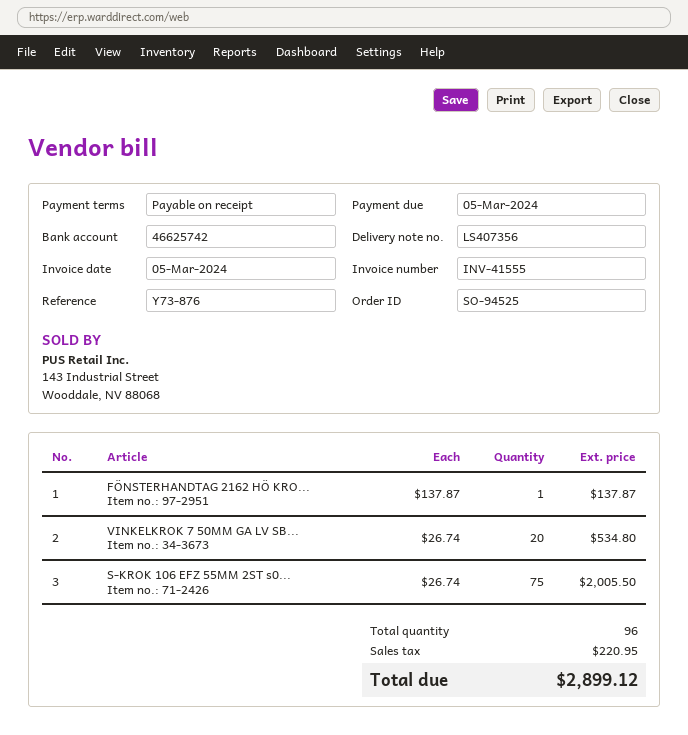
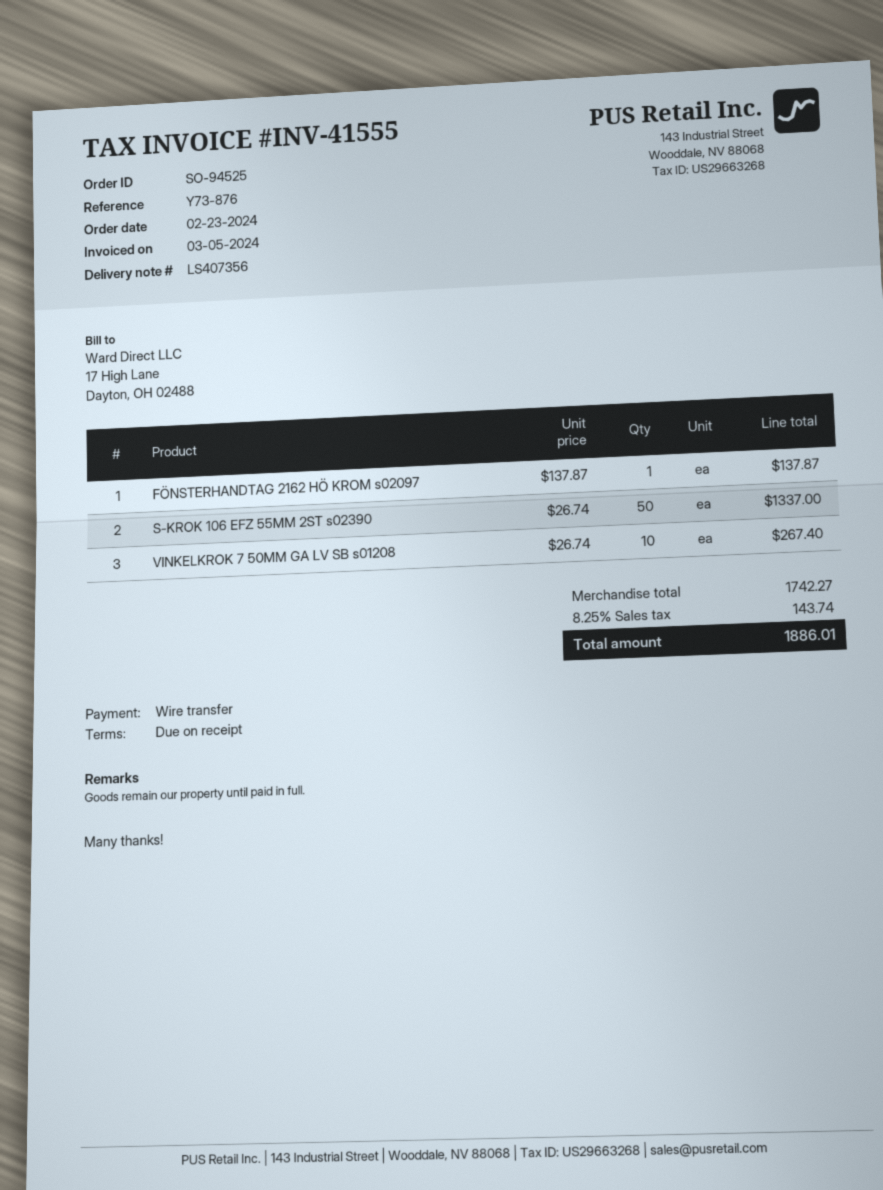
VINKELKROK 7 50MM GA LV SB...: 20 x 26.74 = 534.80 -> 10 x 26.74 = 267.40
S-KROK 106 EFZ 55MM 2ST s0...: 75 x 26.74 = 2005.50 -> 50 x 26.74 = 1337.00
tax: 220.95 -> 143.74
total: 2899.12 -> 1886.01

